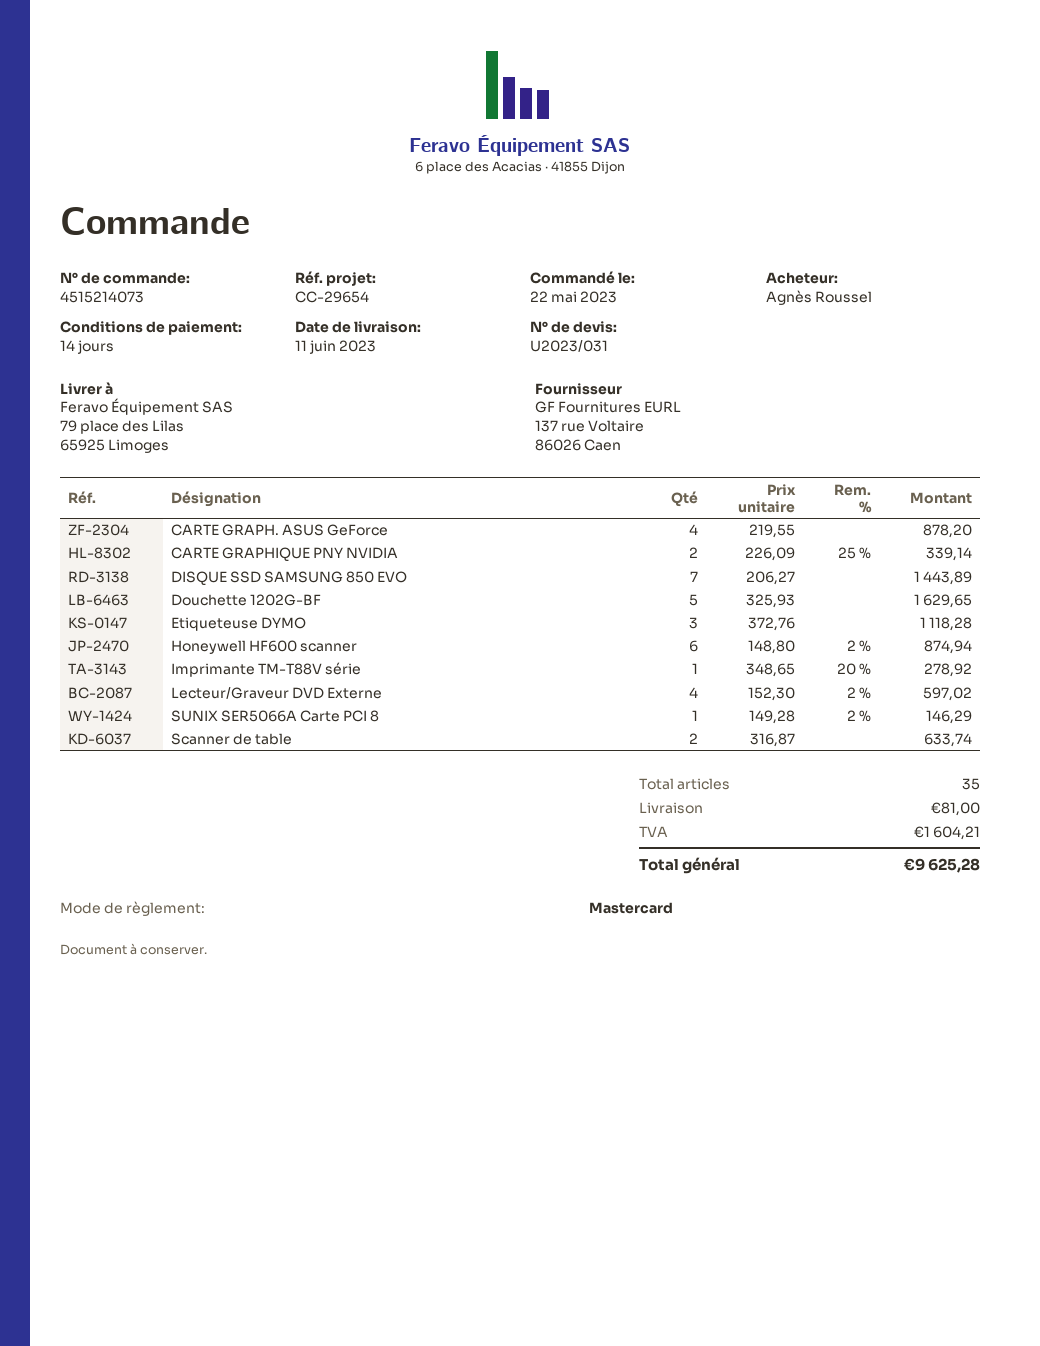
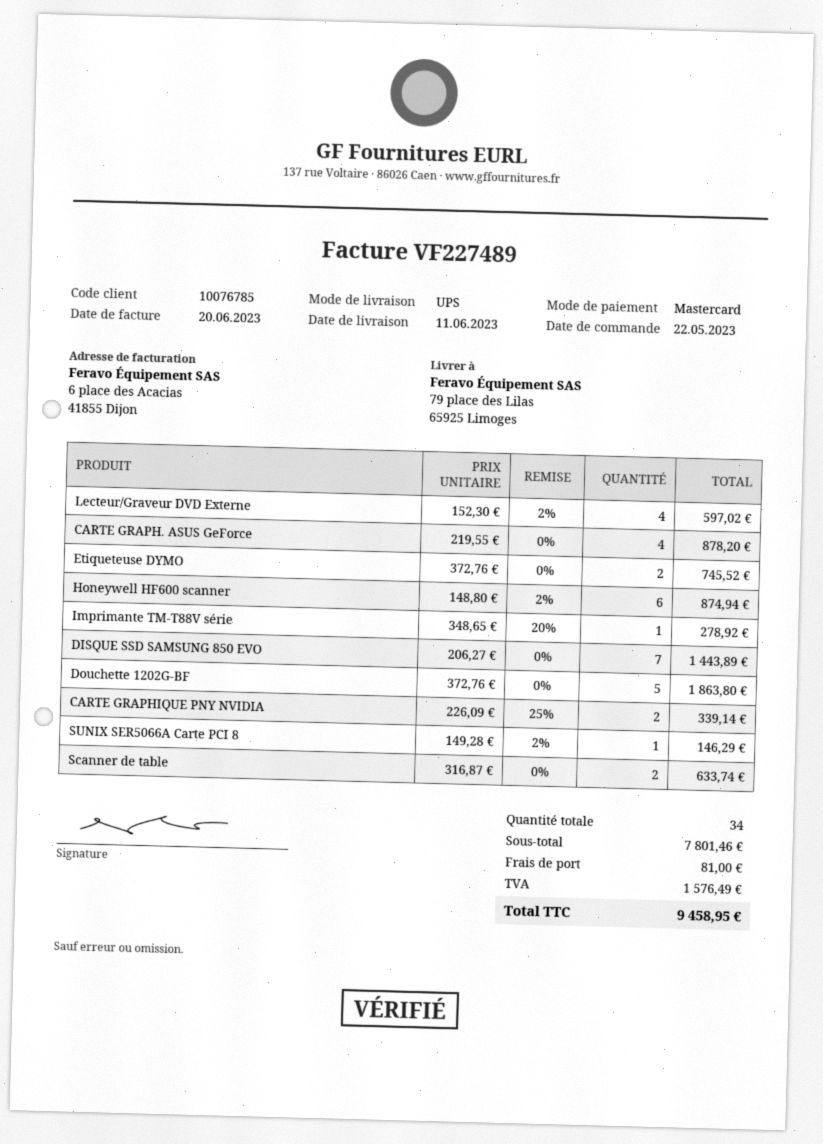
Douchette 1202G-BF: 5 x 325.93 = 1629.65 -> 5 x 372.76 = 1863.80
Etiqueteuse DYMO: 3 x 372.76 = 1118.28 -> 2 x 372.76 = 745.52
total quantity: 35 -> 34
tax: 1604.21 -> 1576.49
total: 9625.28 -> 9458.95

